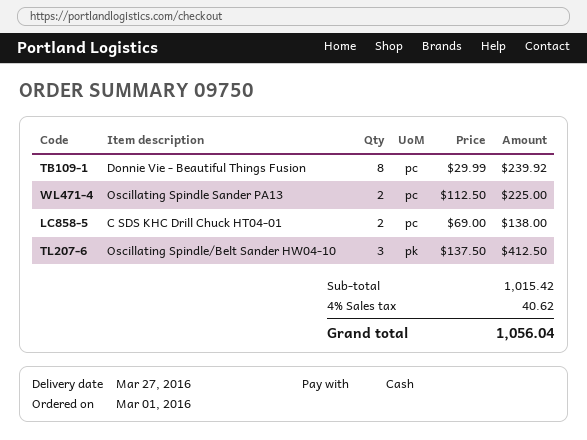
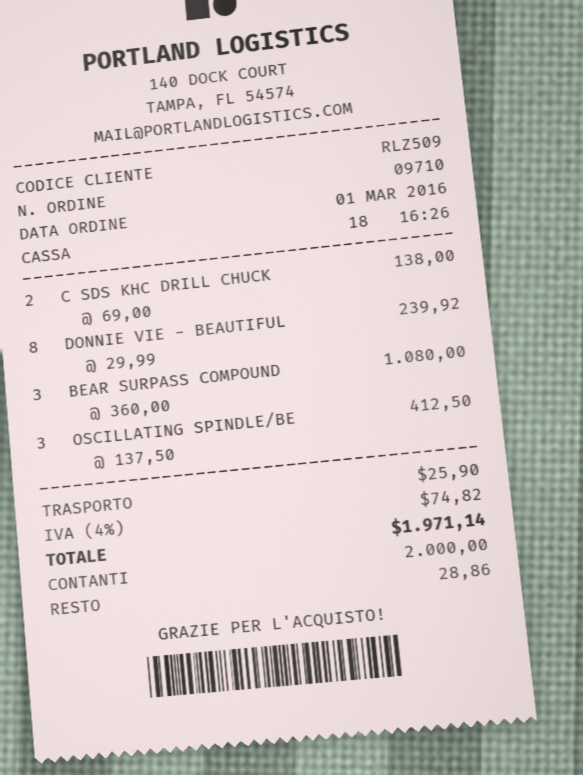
order number: 09750 -> 09710
Oscillating Spindle Sander PA13: 2 x 112.50 = 225.00 -> none
BEAR SURPASS COMPOUND: none -> 3 x 360.00 = 1080.00
shipping: none -> 25.90
tax: 4% = 40.62 -> 4% = 74.82
total: 1056.04 -> 1971.14

